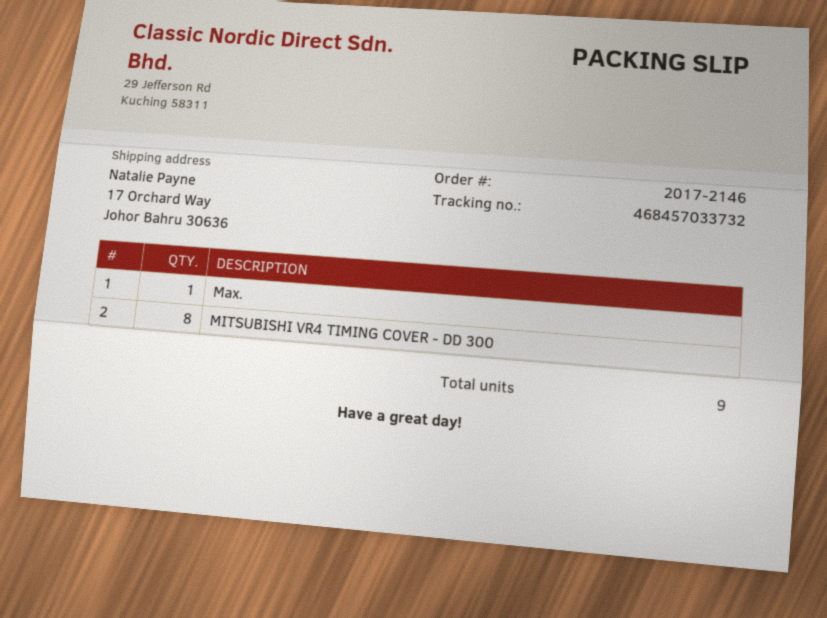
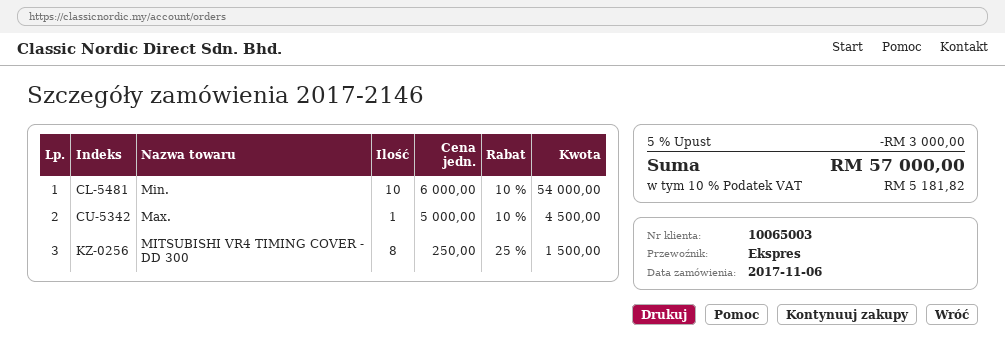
Min.: none -> 10

